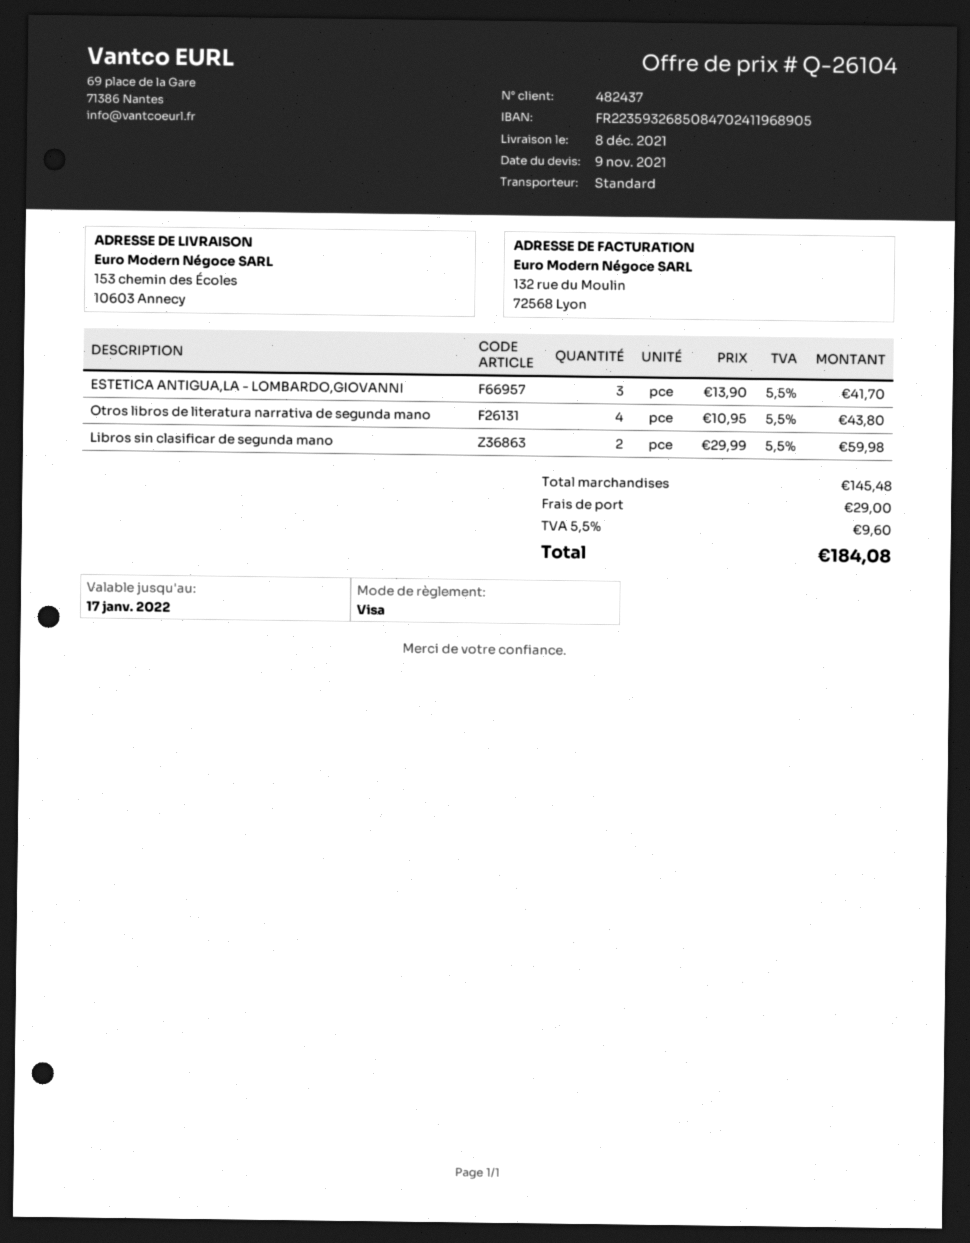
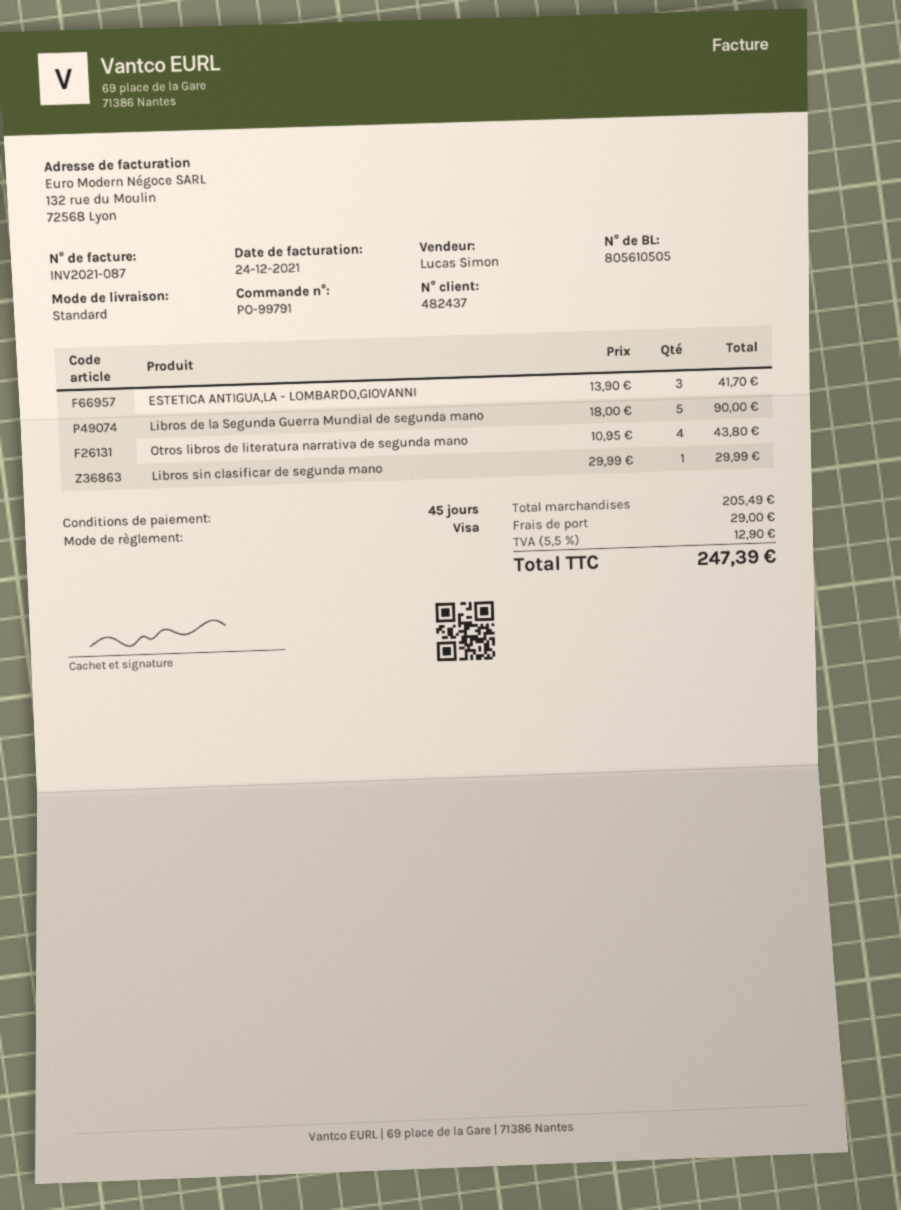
Libros sin clasificar de segunda mano: 2 x 29.99 = 59.98 -> 1 x 29.99 = 29.99
Libros de la Segunda Guerra Mundial de segunda mano: none -> 5 x 18.00 = 90.00
subtotal: 145.48 -> 205.49
tax: 5.5% = 9.60 -> 5.5% = 12.90
total: 184.08 -> 247.39

